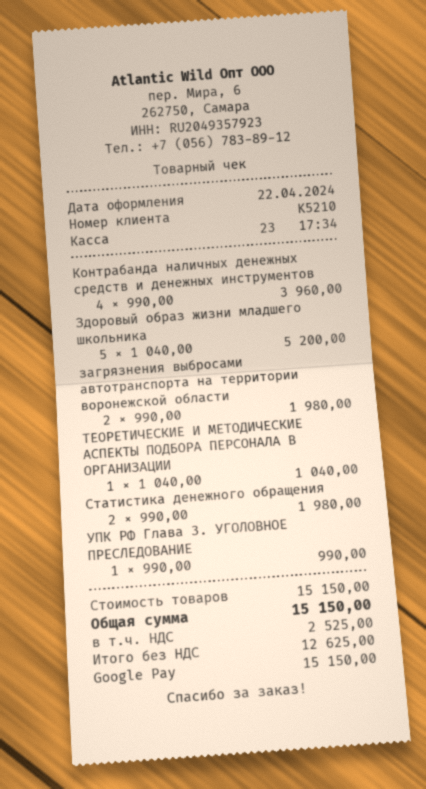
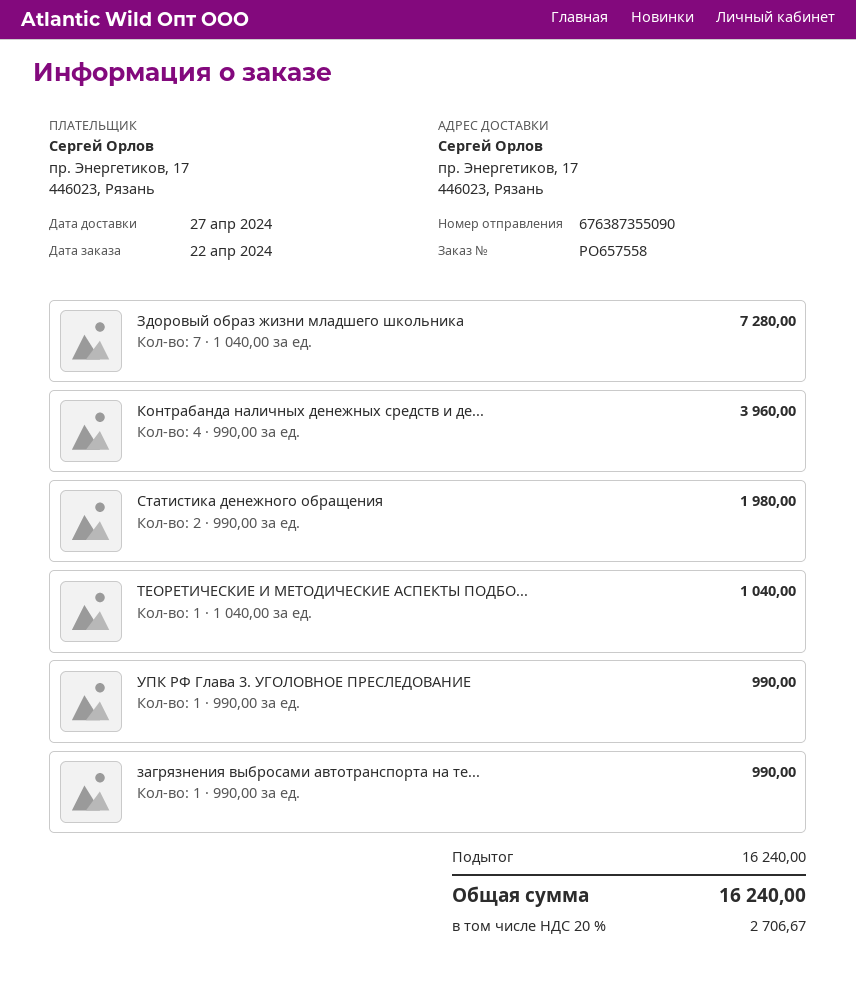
Здоровый образ жизни младшего школьника: 5 x 1040.00 = 5200.00 -> 7 x 1040.00 = 7280.00
загрязнения выбросами автотранспорта на территории воронежской области: 2 x 990.00 = 1980.00 -> 1 x 990.00 = 990.00
subtotal: 15150.00 -> 16240.00
tax: 2525.00 -> 2706.67
total: 15150.00 -> 16240.00

